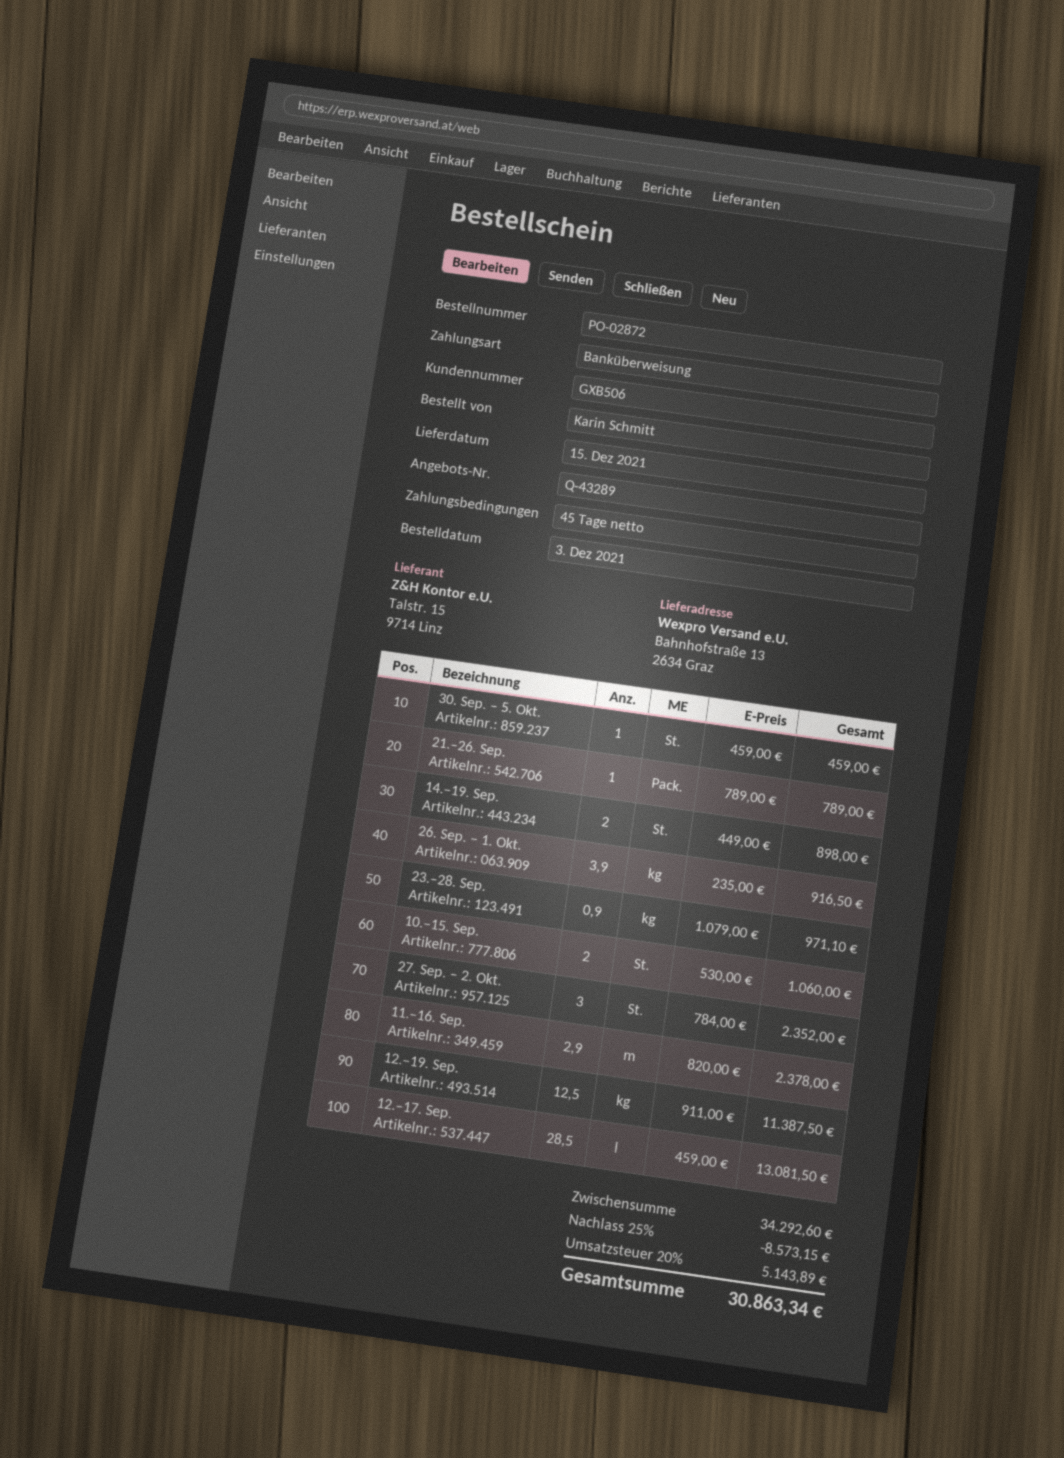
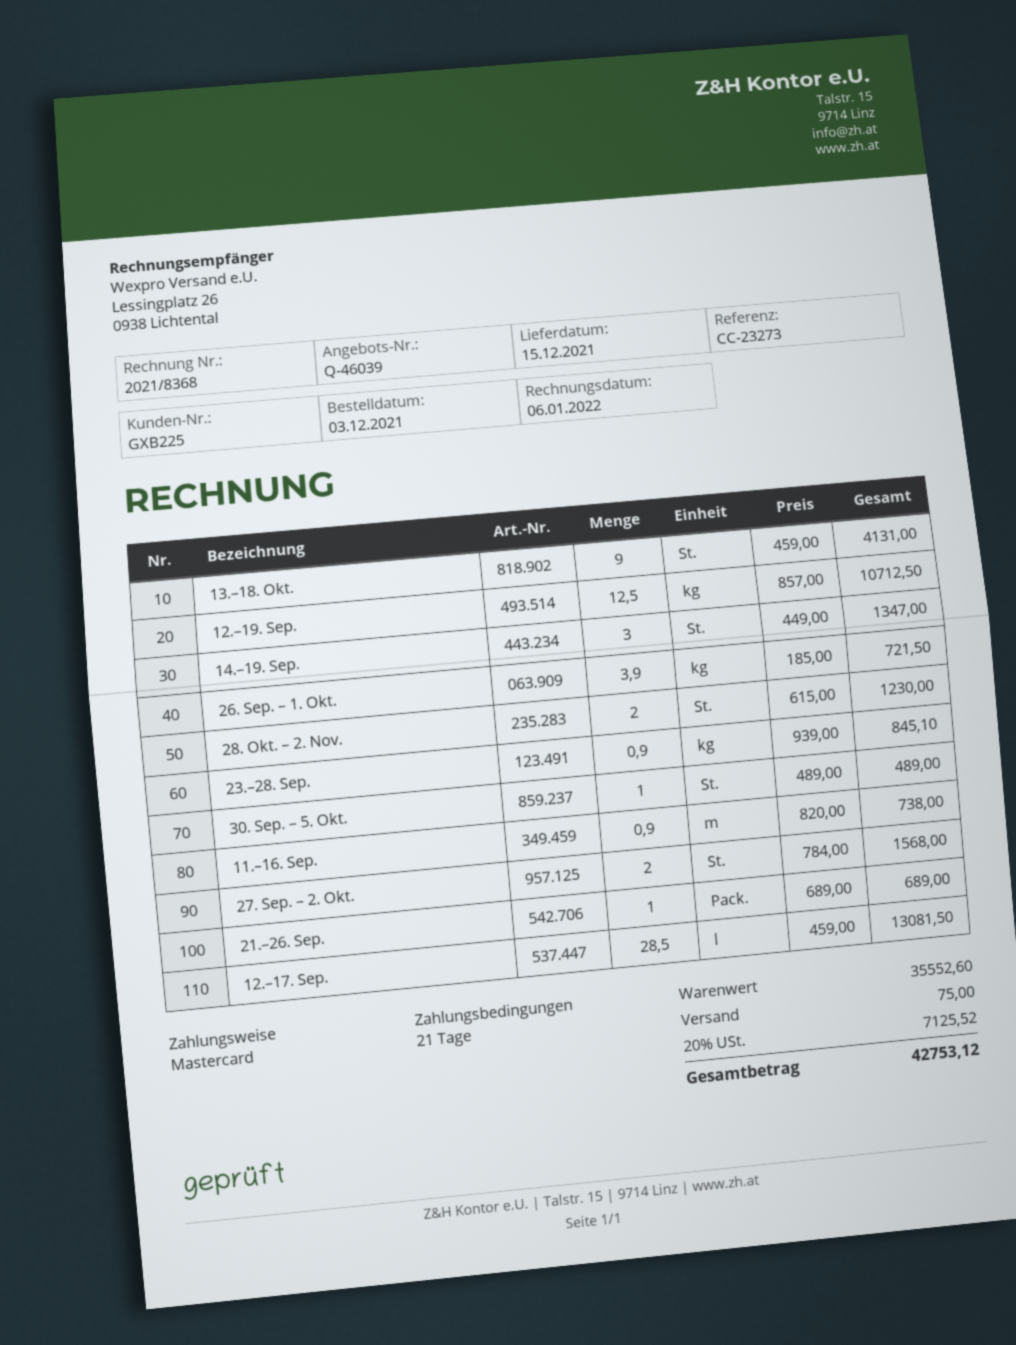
quote number: Q-43289 -> Q-46039
payment terms: 45 days -> 21 days
customer number: GXB506 -> GXB225
payment method: bank transfer -> Mastercard
30. Sep. – 5. Okt.: 1 x 459.00 = 459.00 -> 1 x 489.00 = 489.00
21.–26. Sep.: 1 x 789.00 = 789.00 -> 1 x 689.00 = 689.00
14.–19. Sep.: 2 x 449.00 = 898.00 -> 3 x 449.00 = 1347.00
26. Sep. – 1. Okt.: 3.9 x 235.00 = 916.50 -> 3.9 x 185.00 = 721.50
23.–28. Sep.: 0.9 x 1079.00 = 971.10 -> 0.9 x 939.00 = 845.10
10.–15. Sep.: 2 x 530.00 = 1060.00 -> none
27. Sep. – 2. Okt.: 3 x 784.00 = 2352.00 -> 2 x 784.00 = 1568.00
11.–16. Sep.: 2.9 x 820.00 = 2378.00 -> 0.9 x 820.00 = 738.00
12.–19. Sep.: 12.5 x 911.00 = 11387.50 -> 12.5 x 857.00 = 10712.50
13.–18. Okt.: none -> 9 x 459.00 = 4131.00
28. Okt. – 2. Nov.: none -> 2 x 615.00 = 1230.00
subtotal: 34292.60 -> 35552.60
discount: 25% = 8573.15 -> none
shipping: none -> 75.00
tax: 20% = 5143.89 -> 20% = 7125.52
total: 30863.34 -> 42753.12

